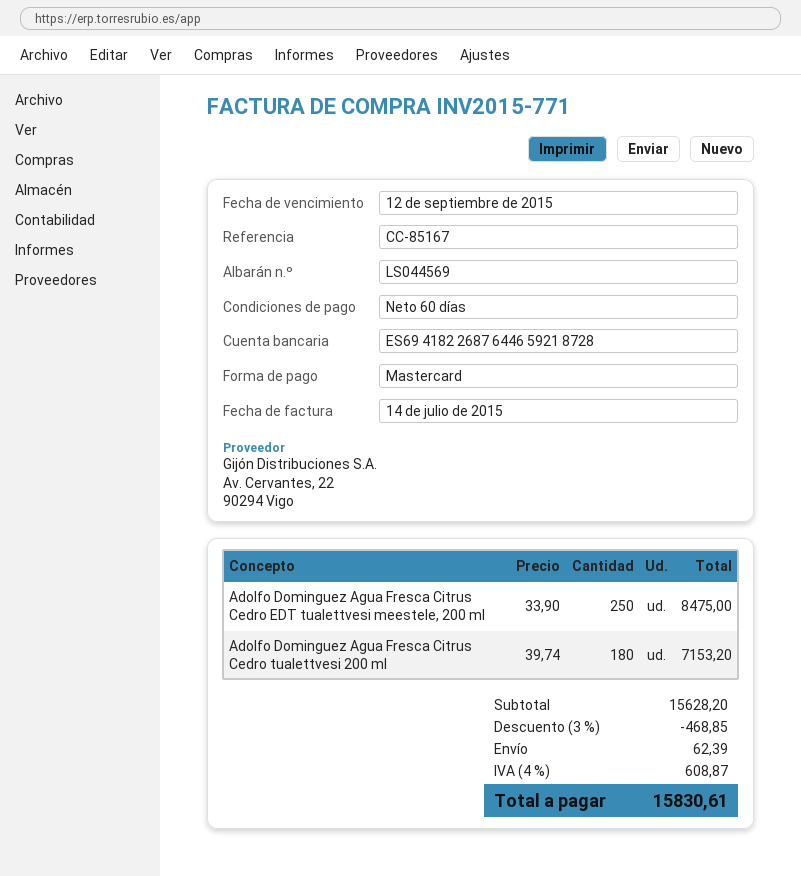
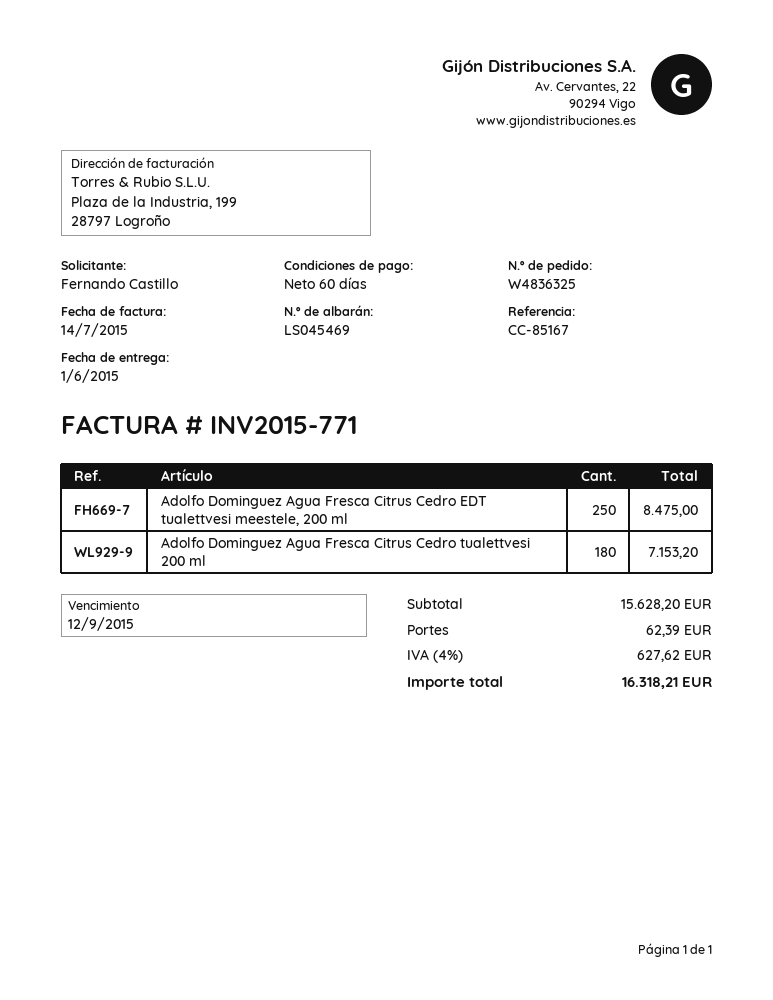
delivery note number: LS044569 -> LS045469
discount: 3% = 468.85 -> none
tax: 4% = 608.87 -> 4% = 627.62
total: 15830.61 -> 16318.21

